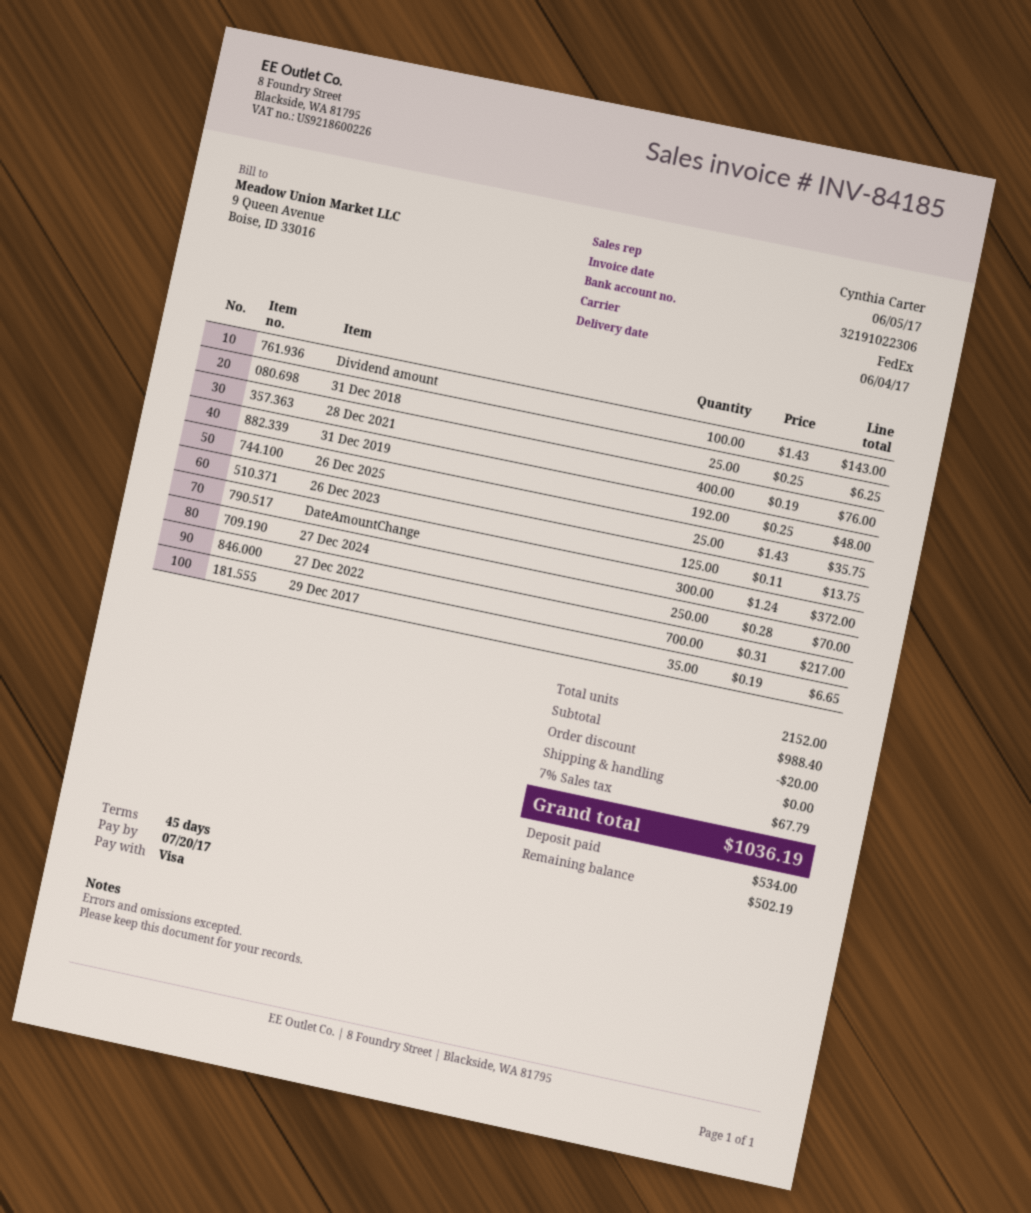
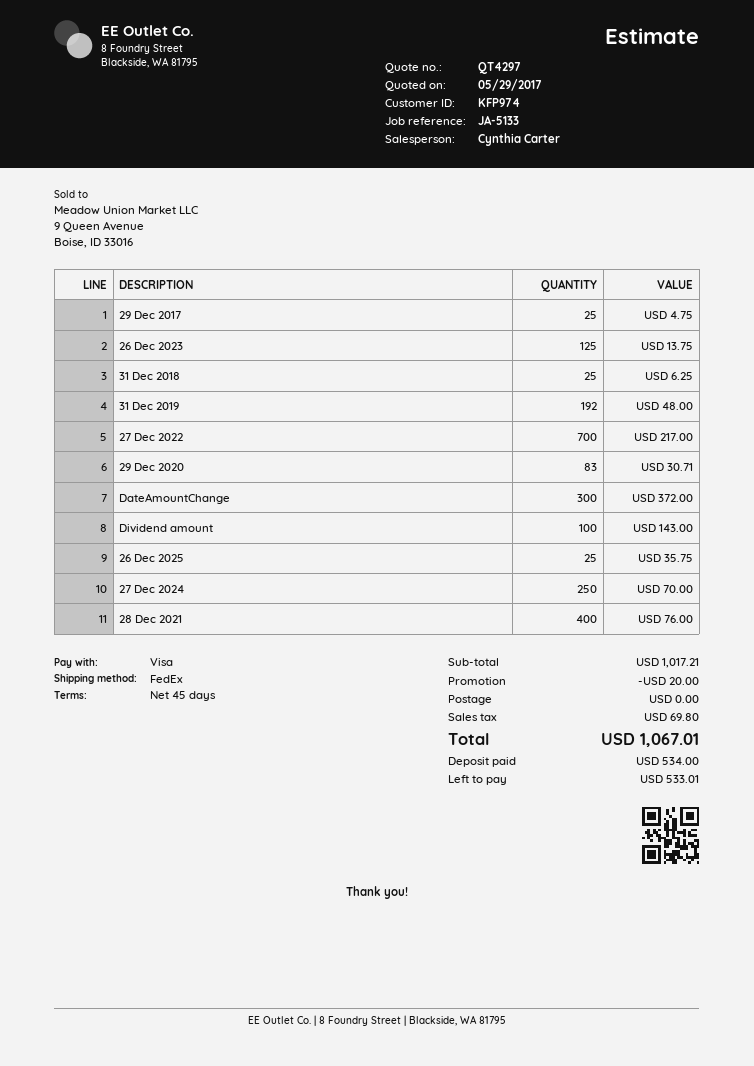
29 Dec 2017: 35 for 6.65 -> 25 for 4.75
29 Dec 2020: none -> 83 for 30.71
subtotal: 988.40 -> 1017.21
tax: 67.79 -> 69.80
total: 1036.19 -> 1067.01
balance: 502.19 -> 533.01

